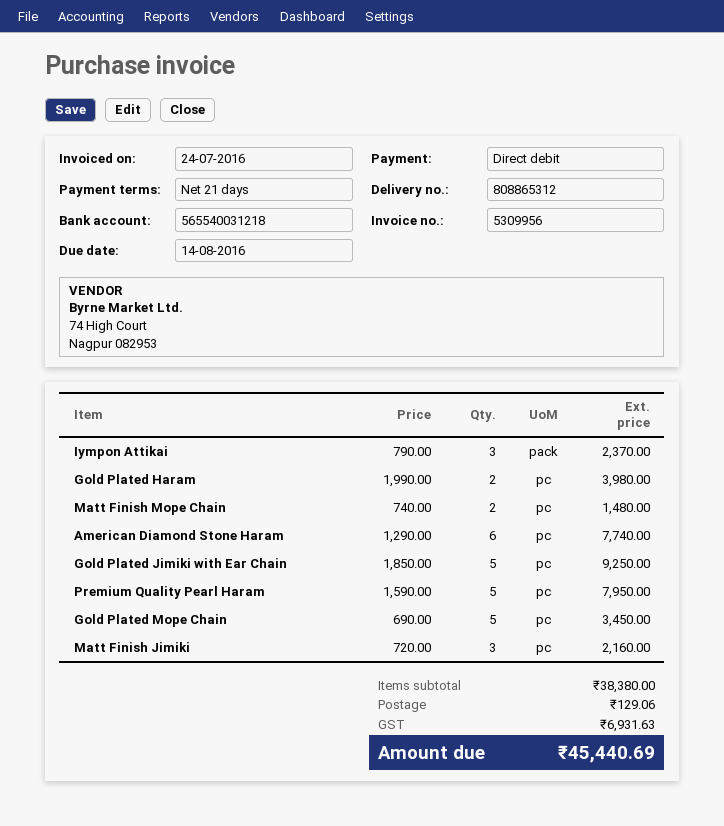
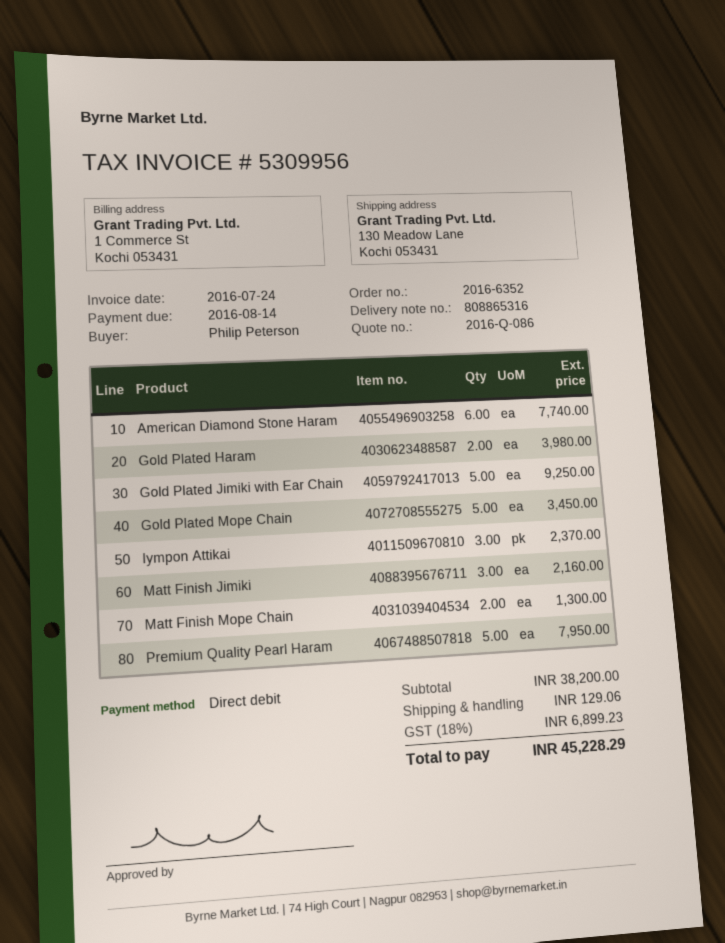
delivery note number: 808865312 -> 808865316
Matt Finish Mope Chain: 2 for 1480.00 -> 2 for 1300.00
subtotal: 38380.00 -> 38200.00
tax: 6931.63 -> 6899.23
total: 45440.69 -> 45228.29

